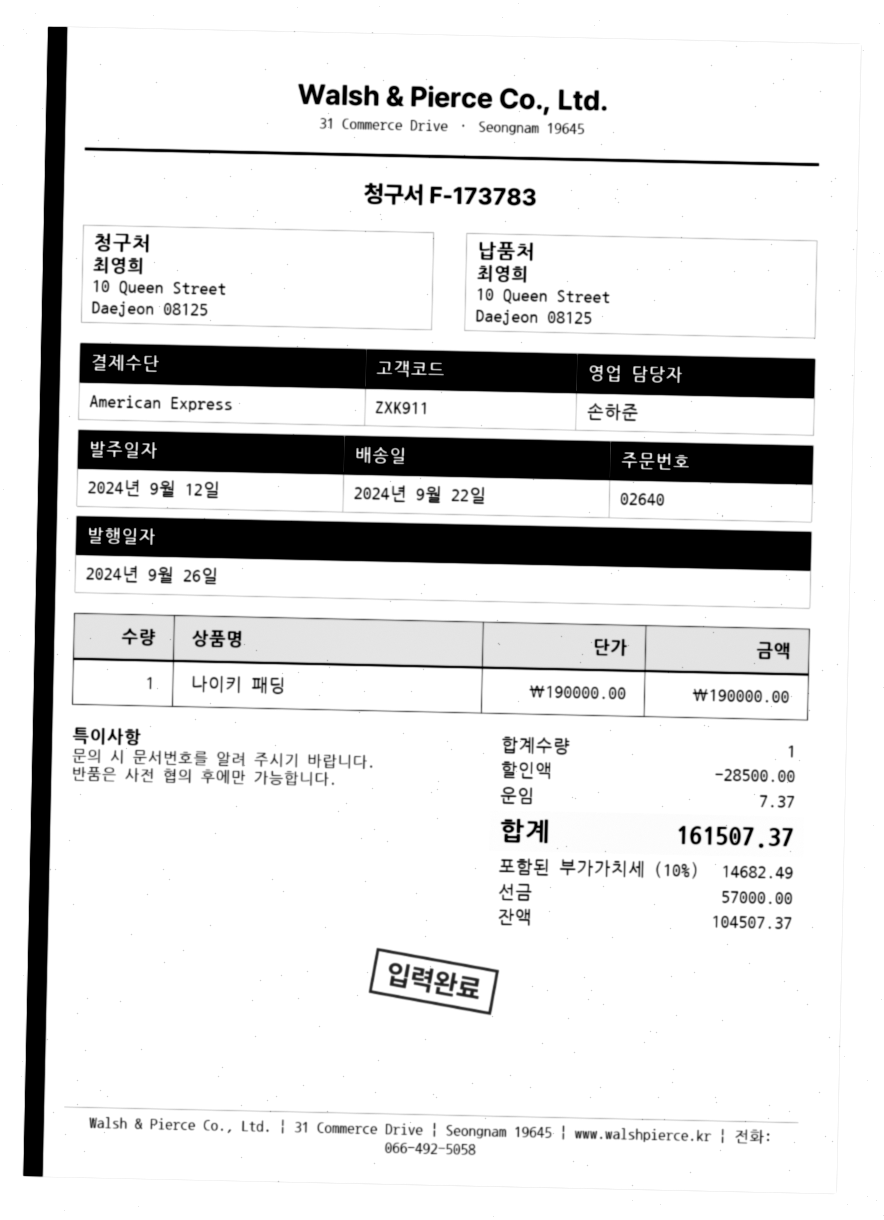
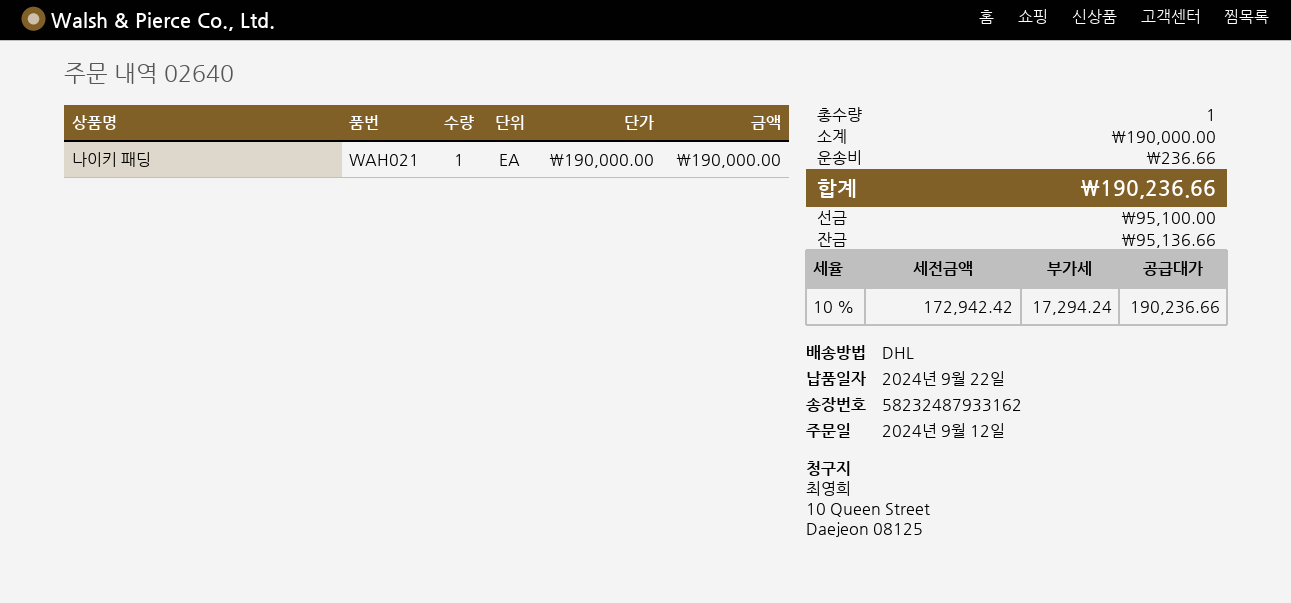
discount: 28500.00 -> none
shipping: 7.37 -> 236.66
tax: 10% = 14682.49 -> 10% = 17294.24
total: 161507.37 -> 190236.66
deposit: 57000.00 -> 95100.00
balance: 104507.37 -> 95136.66

